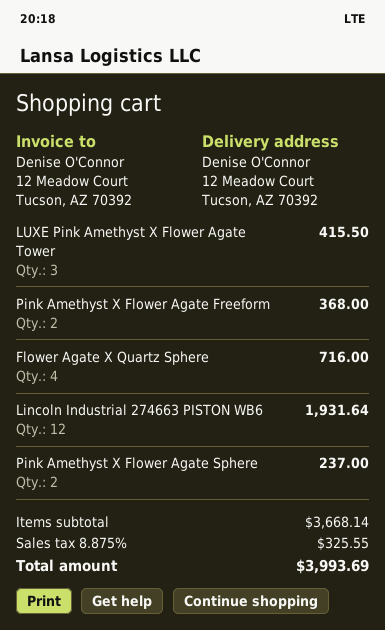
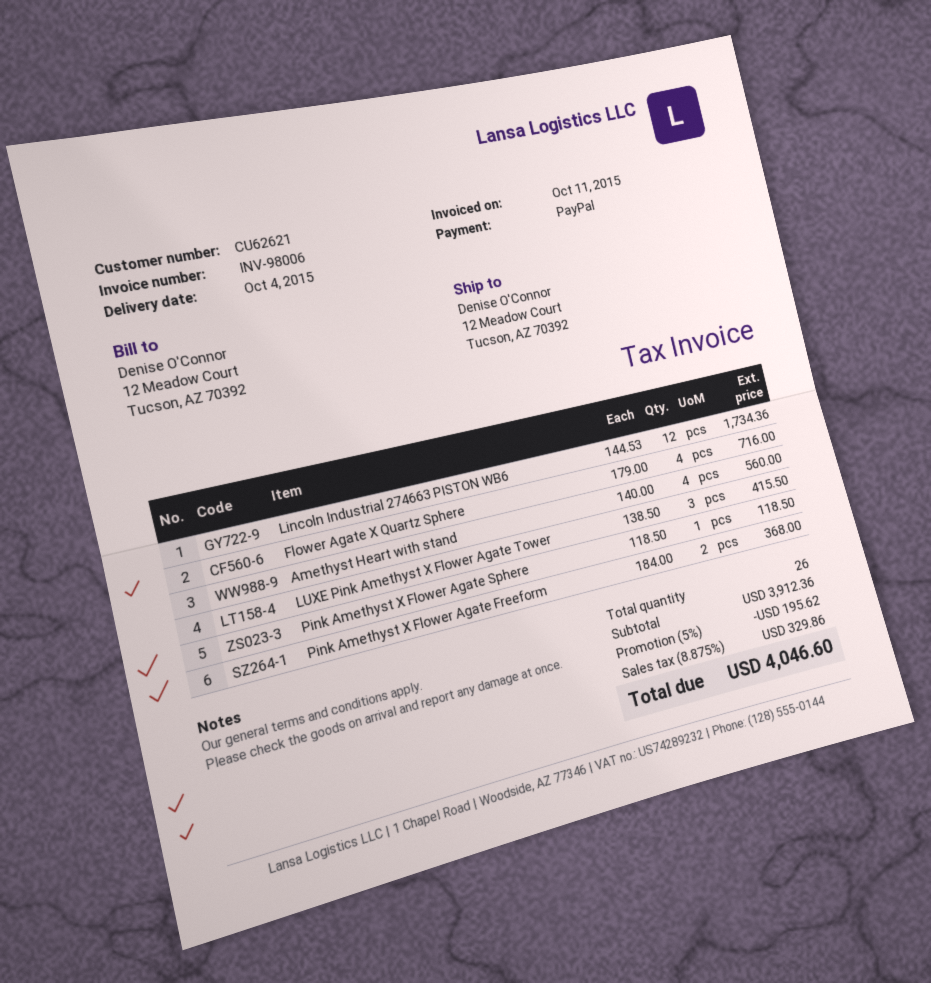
Lincoln Industrial 274663 PISTON WB6: 12 for 1931.64 -> 12 for 1734.36
Pink Amethyst X Flower Agate Sphere: 2 for 237.00 -> 1 for 118.50
Amethyst Heart with stand: none -> 4 for 560.00
subtotal: 3668.14 -> 3912.36
discount: none -> 5% = 195.62
tax: 8.875% = 325.55 -> 8.875% = 329.86
total: 3993.69 -> 4046.60

